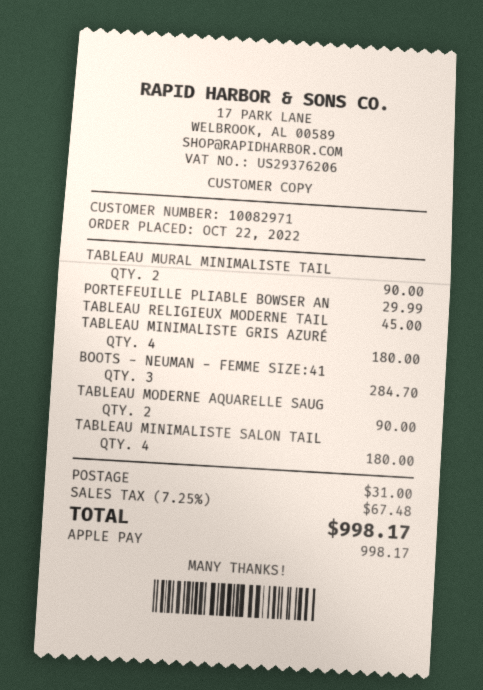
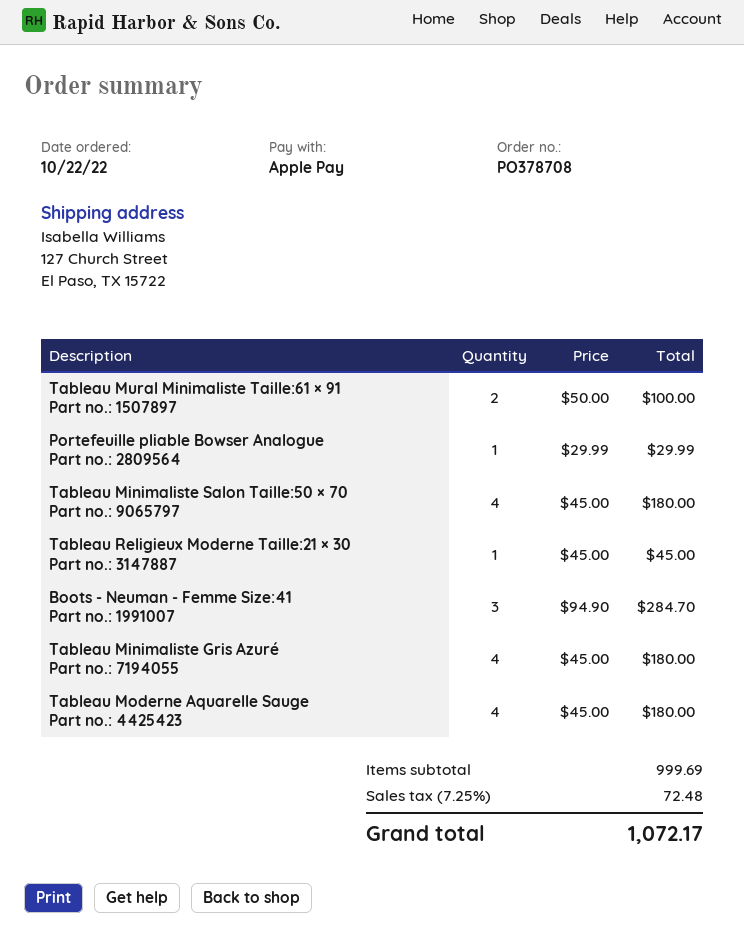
TABLEAU MURAL MINIMALISTE TAIL: 2 for 90.00 -> 2 for 100.00
TABLEAU MODERNE AQUARELLE SAUG: 2 for 90.00 -> 4 for 180.00
shipping: 31.00 -> none
tax: 7.25% = 67.48 -> 7.25% = 72.48
total: 998.17 -> 1072.17

